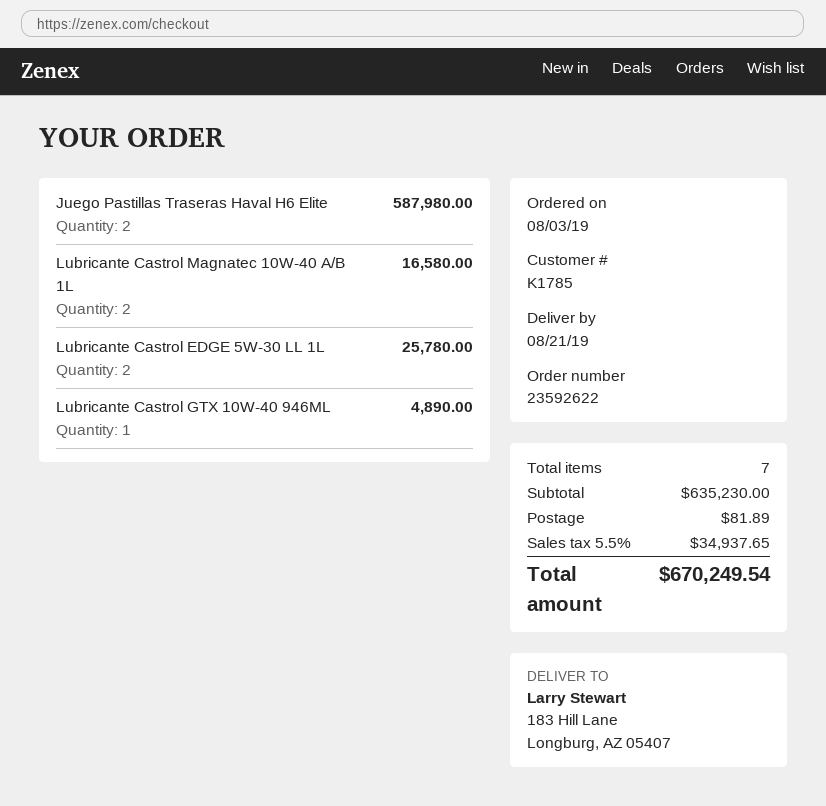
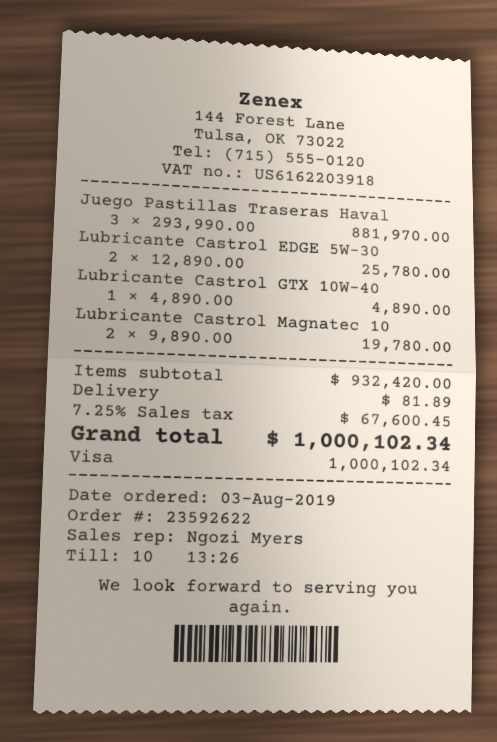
Juego Pastillas Traseras Haval H6 Elite: 2 for 587980.00 -> 3 for 881970.00
Lubricante Castrol Magnatec 10W-40 A/B 1L: 2 for 16580.00 -> 2 for 19780.00
subtotal: 635230.00 -> 932420.00
tax: 5.5% = 34937.65 -> 7.25% = 67600.45
total: 670249.54 -> 1000102.34

